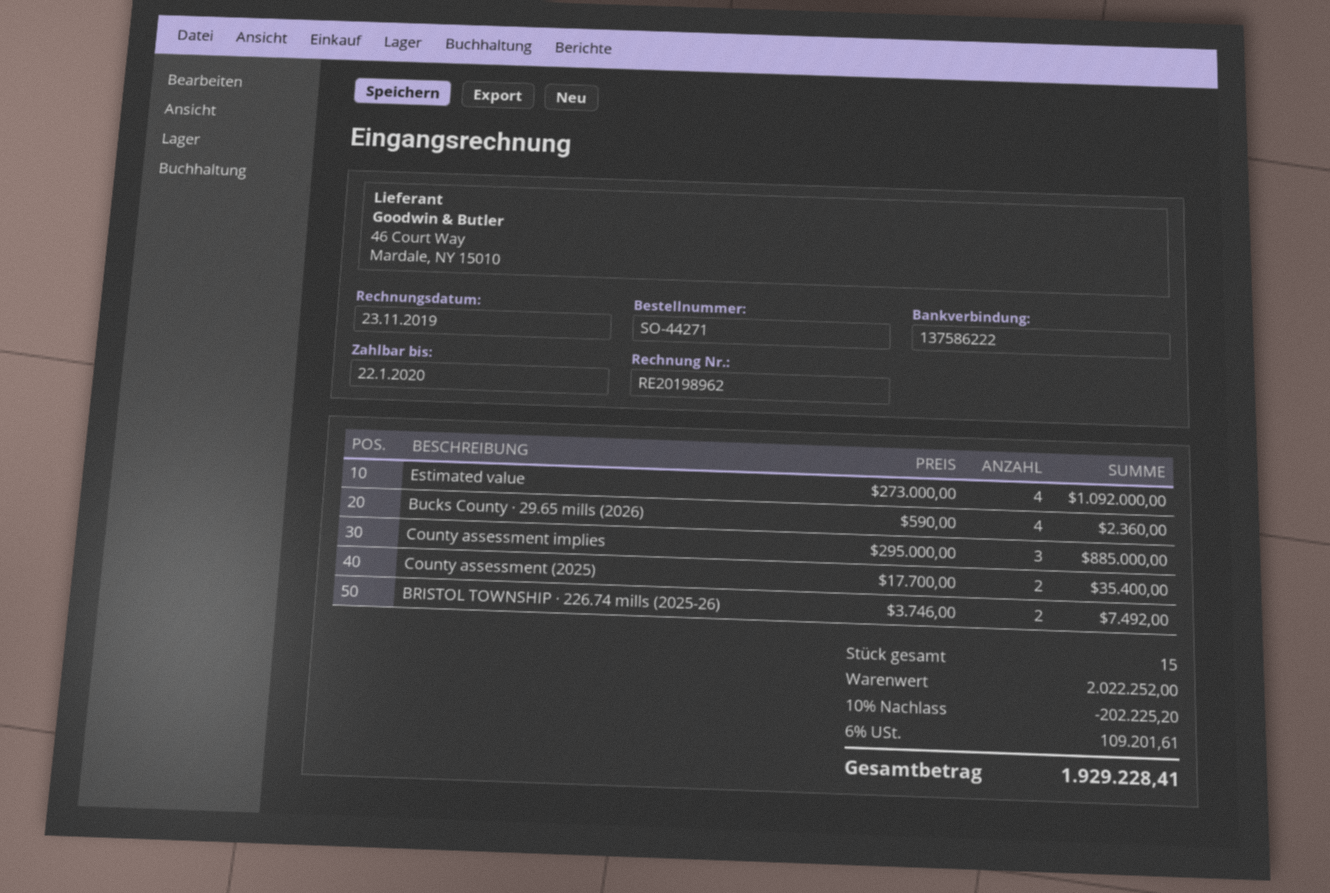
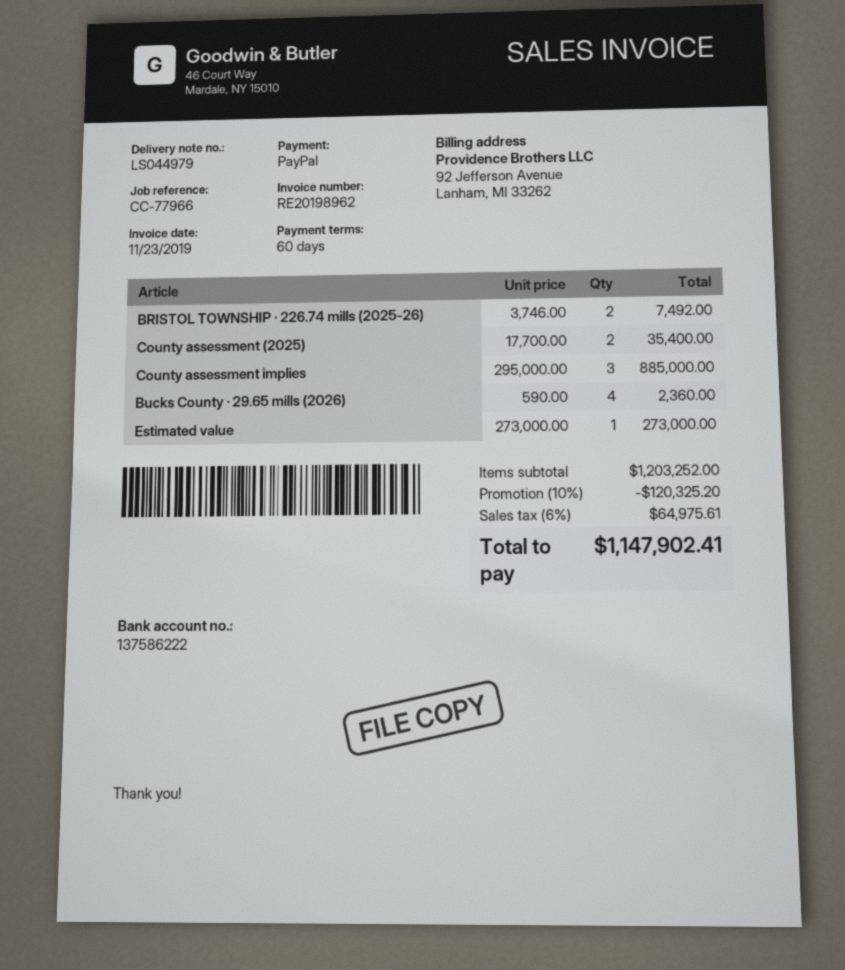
Estimated value: 4 x 273000.00 = 1092000.00 -> 1 x 273000.00 = 273000.00
subtotal: 2022252.00 -> 1203252.00
discount: 10% = 202225.20 -> 10% = 120325.20
tax: 6% = 109201.61 -> 6% = 64975.61
total: 1929228.41 -> 1147902.41

